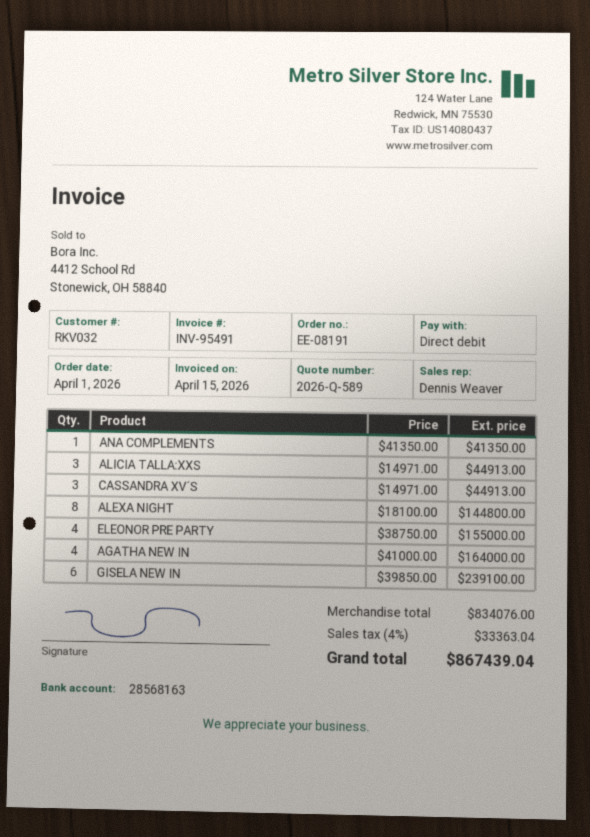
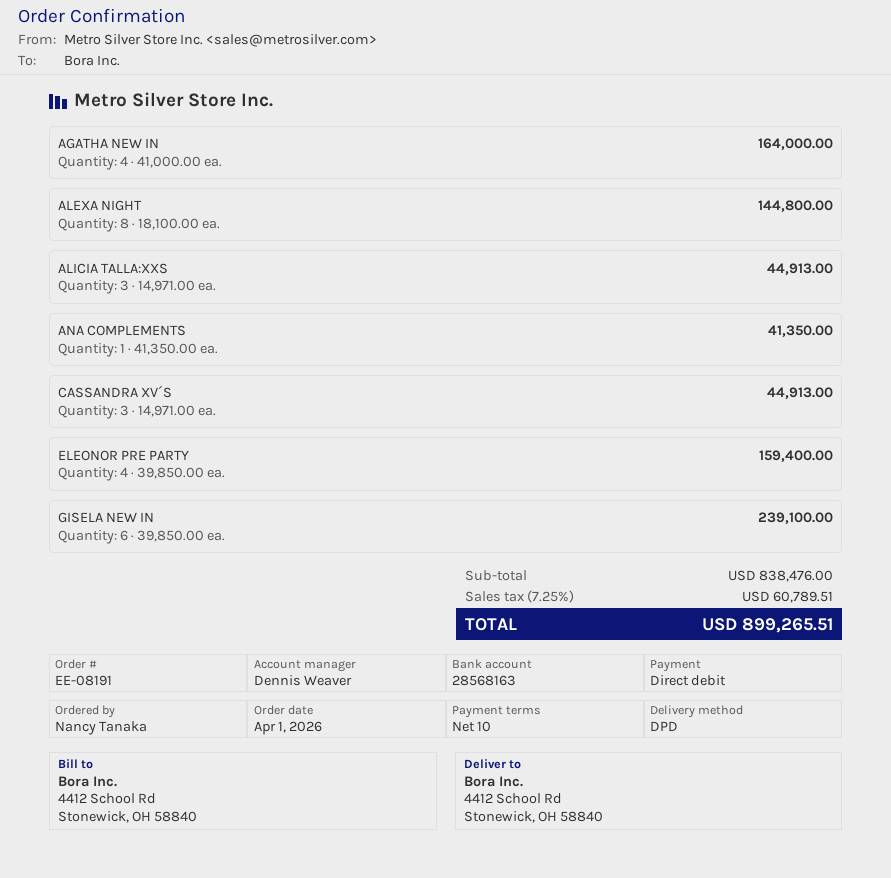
ELEONOR PRE PARTY: 4 x 38750.00 = 155000.00 -> 4 x 39850.00 = 159400.00
subtotal: 834076.00 -> 838476.00
tax: 4% = 33363.04 -> 7.25% = 60789.51
total: 867439.04 -> 899265.51

